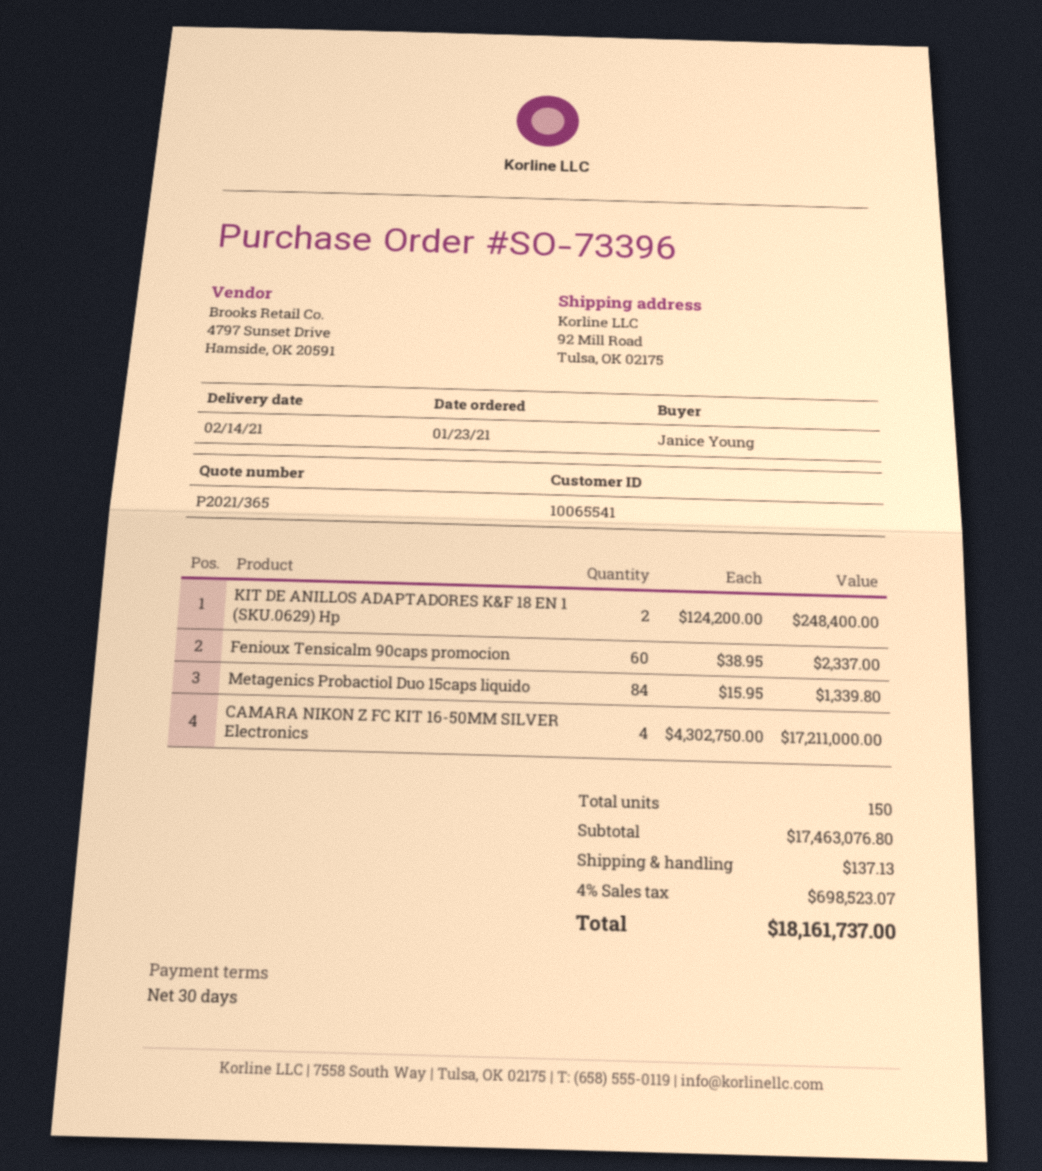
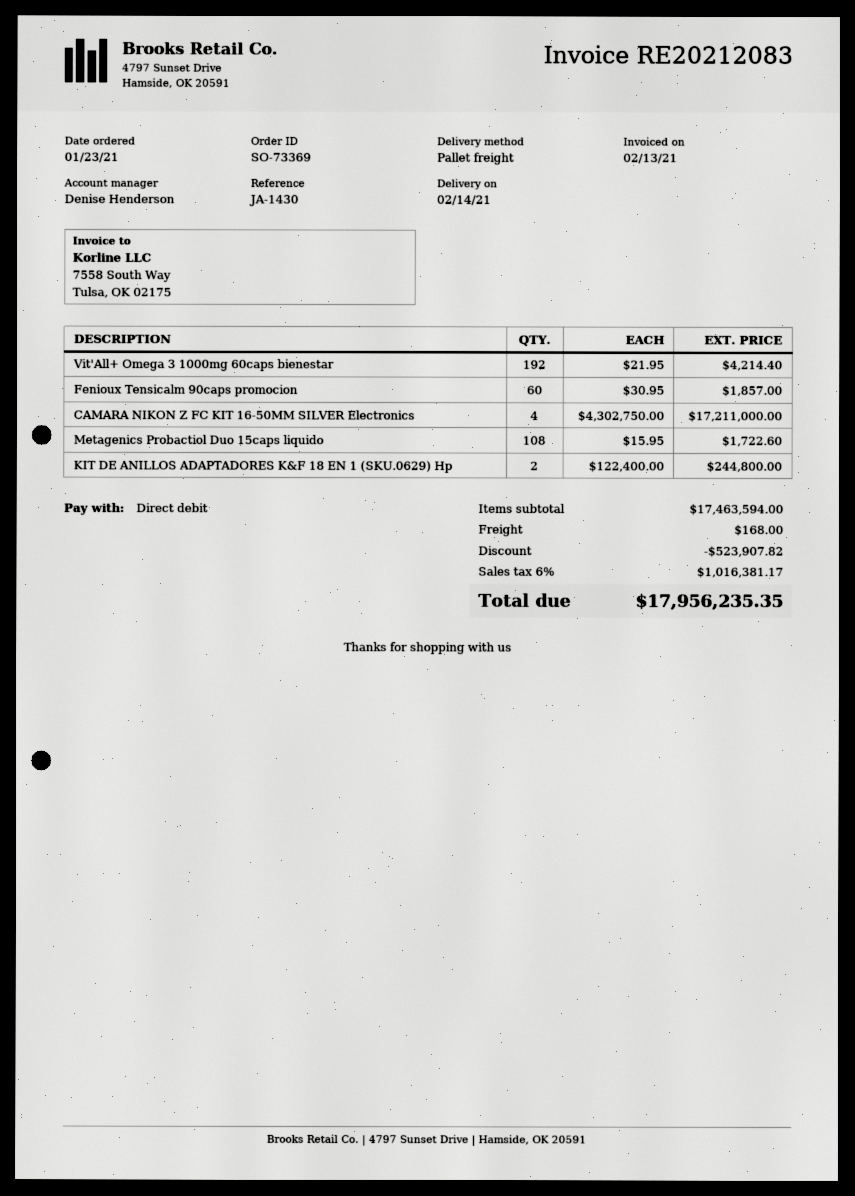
order number: SO-73396 -> SO-73369
KIT DE ANILLOS ADAPTADORES K&F 18 EN 1 (SKU.0629) Hp: 2 x 124200.00 = 248400.00 -> 2 x 122400.00 = 244800.00
Fenioux Tensicalm 90caps promocion: 60 x 38.95 = 2337.00 -> 60 x 30.95 = 1857.00
Metagenics Probactiol Duo 15caps liquido: 84 x 15.95 = 1339.80 -> 108 x 15.95 = 1722.60
Vit'All+ Omega 3 1000mg 60caps bienestar: none -> 192 x 21.95 = 4214.40
subtotal: 17463076.80 -> 17463594.00
discount: none -> 523907.82
shipping: 137.13 -> 168.00
tax: 4% = 698523.07 -> 6% = 1016381.17
total: 18161737.00 -> 17956235.35

